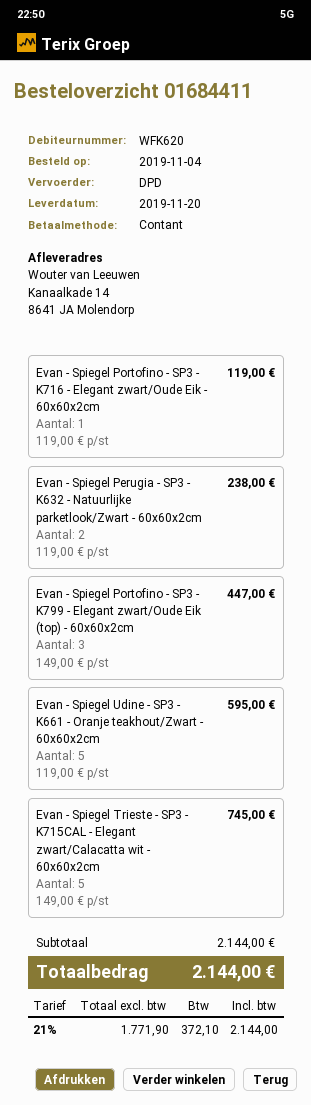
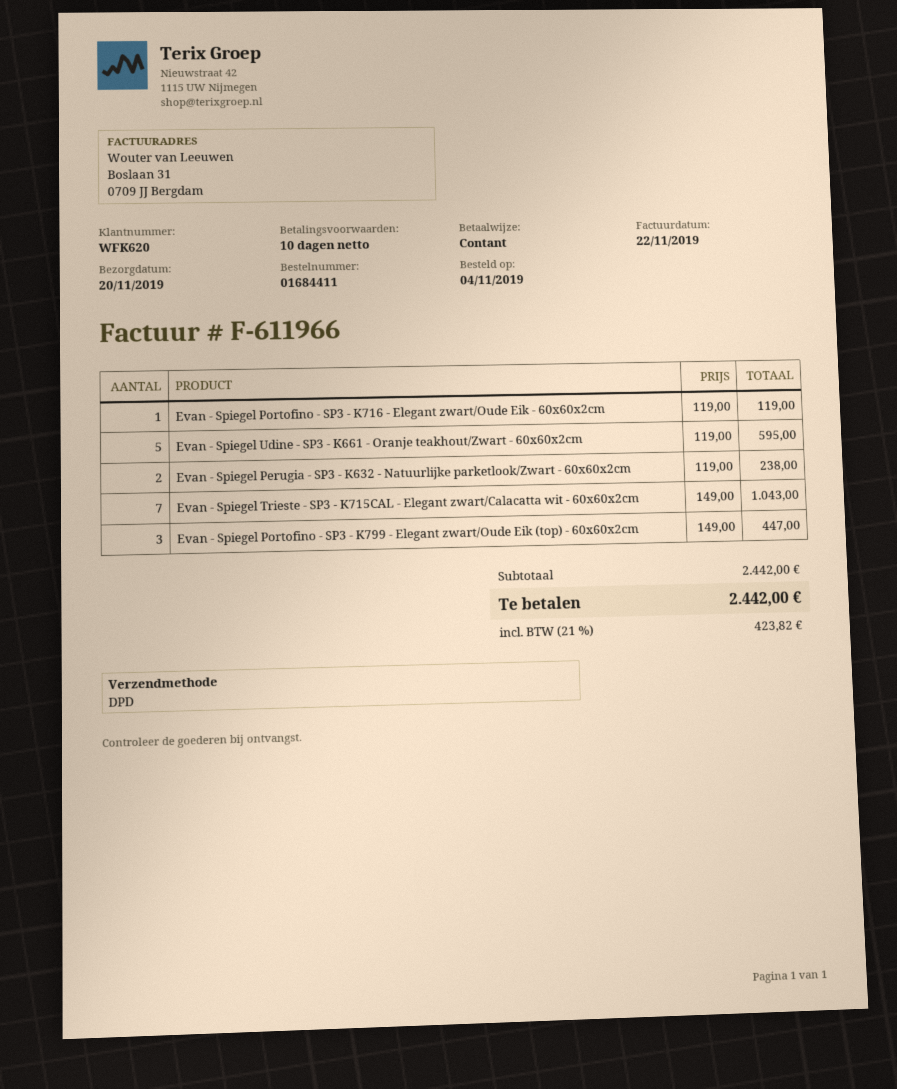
Evan - Spiegel Trieste - SP3 - K715CAL - Elegant zwart/Calacatta wit - 60x60x2cm: 5 x 149.00 = 745.00 -> 7 x 149.00 = 1043.00
subtotal: 2144.00 -> 2442.00
tax: 21% = 372.10 -> 21% = 423.82
total: 2144.00 -> 2442.00

